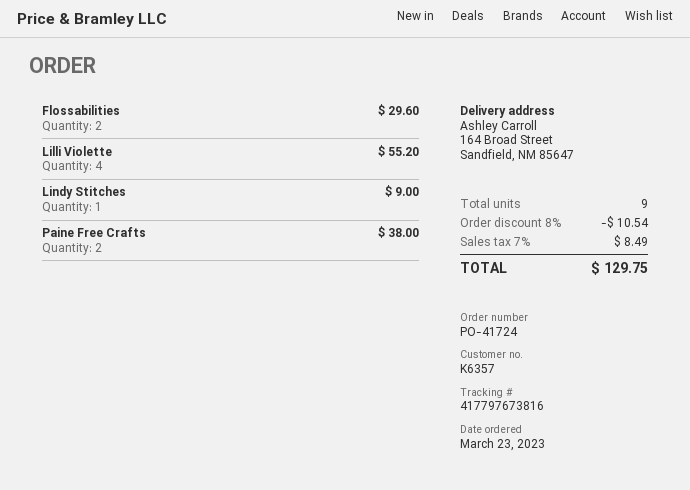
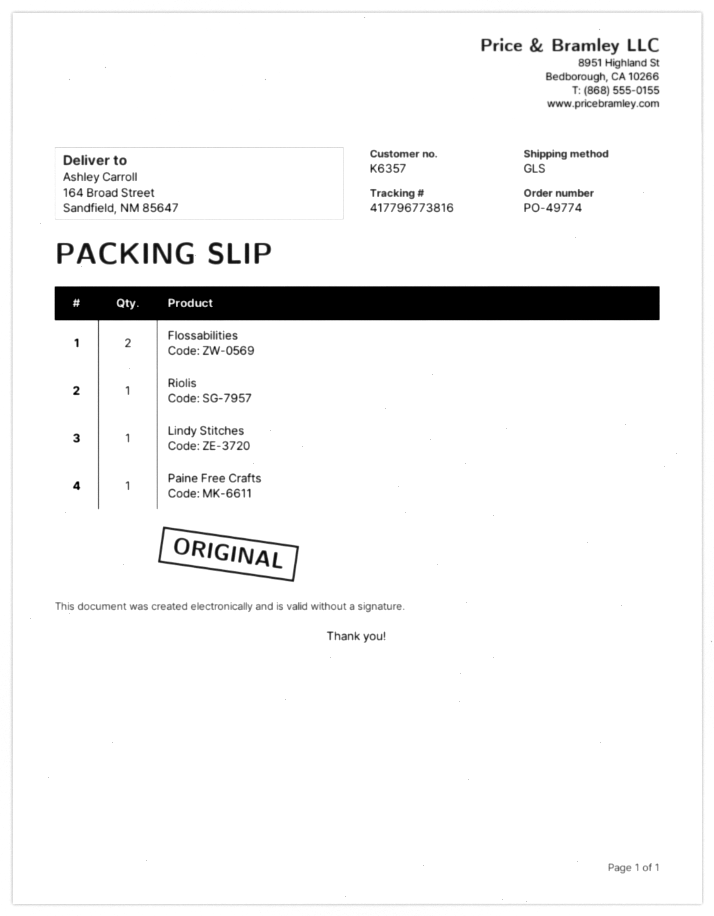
order number: PO-41724 -> PO-49774
tracking number: 417797673816 -> 417796773816
Lilli Violette: 4 -> none
Paine Free Crafts: 2 -> 1
Riolis: none -> 1

